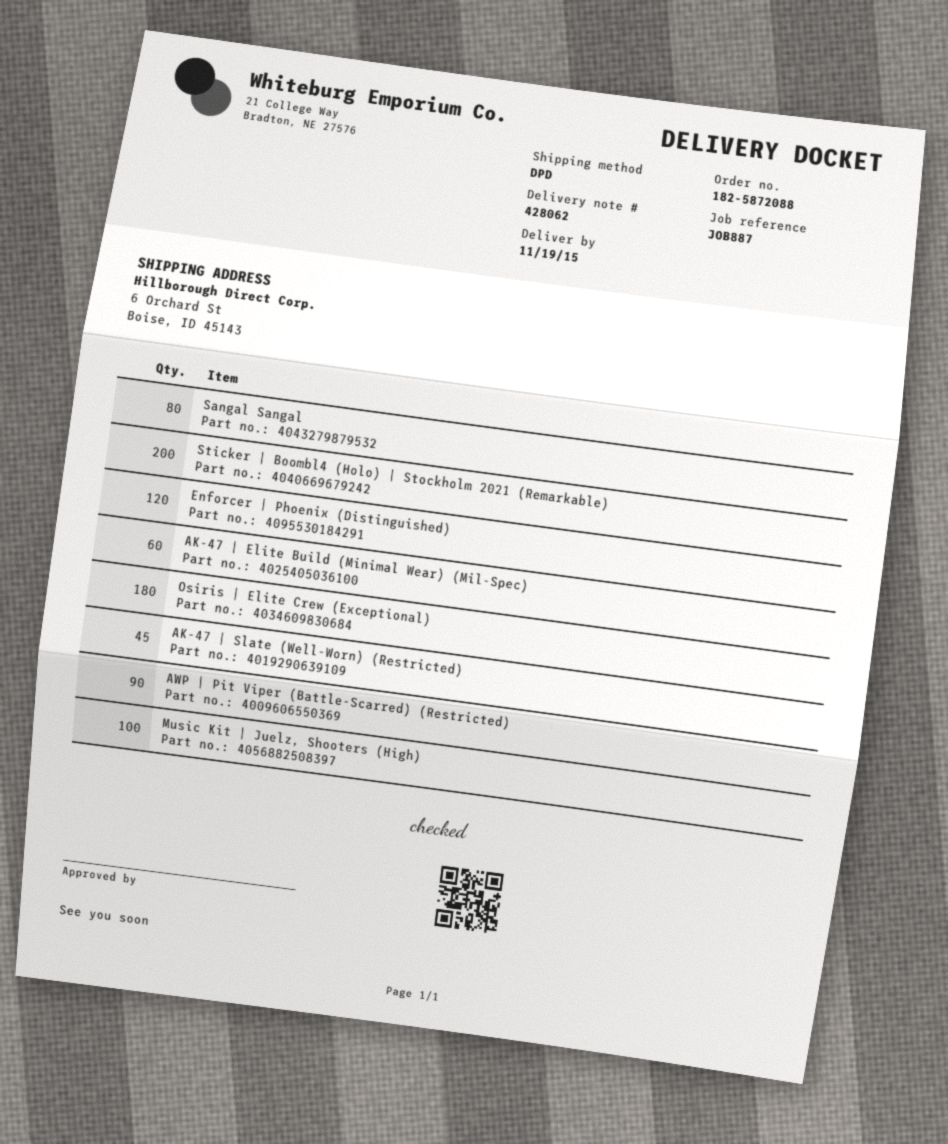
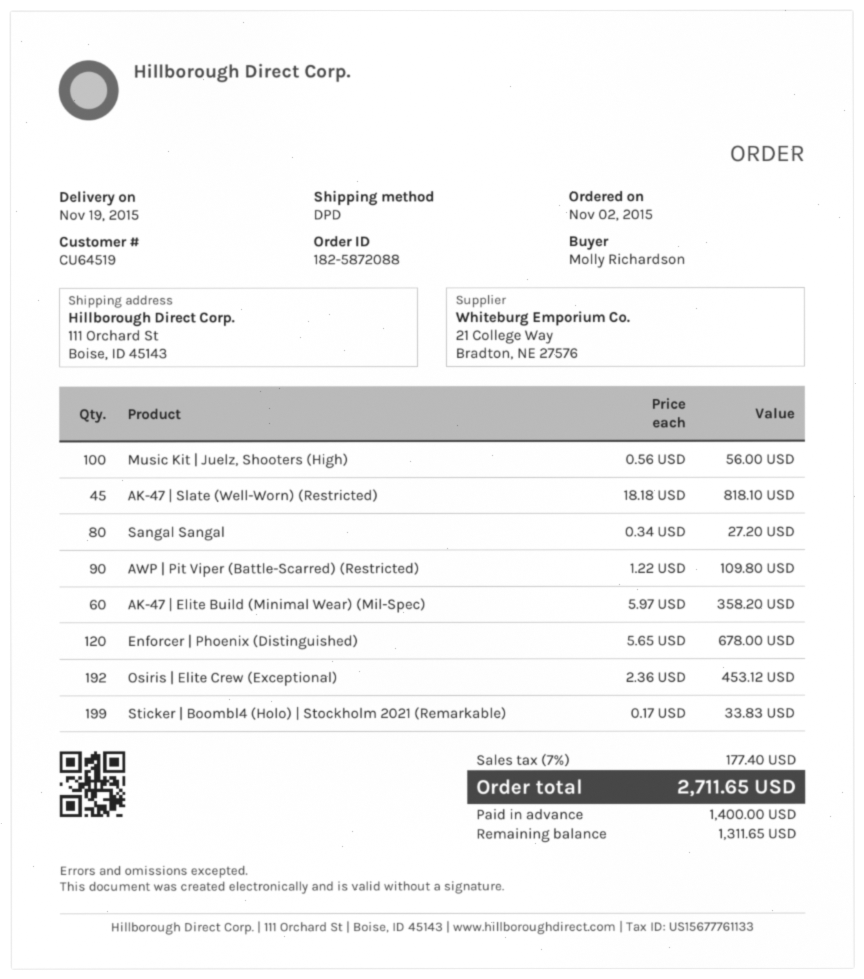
ship to: 6 Orchard St, Boise, ID 45143 -> 111 Orchard St, Boise, ID 45143
Sticker | Boombl4 (Holo) | Stockholm 2021 (Remarkable): 200 -> 199
Osiris | Elite Crew (Exceptional): 180 -> 192

